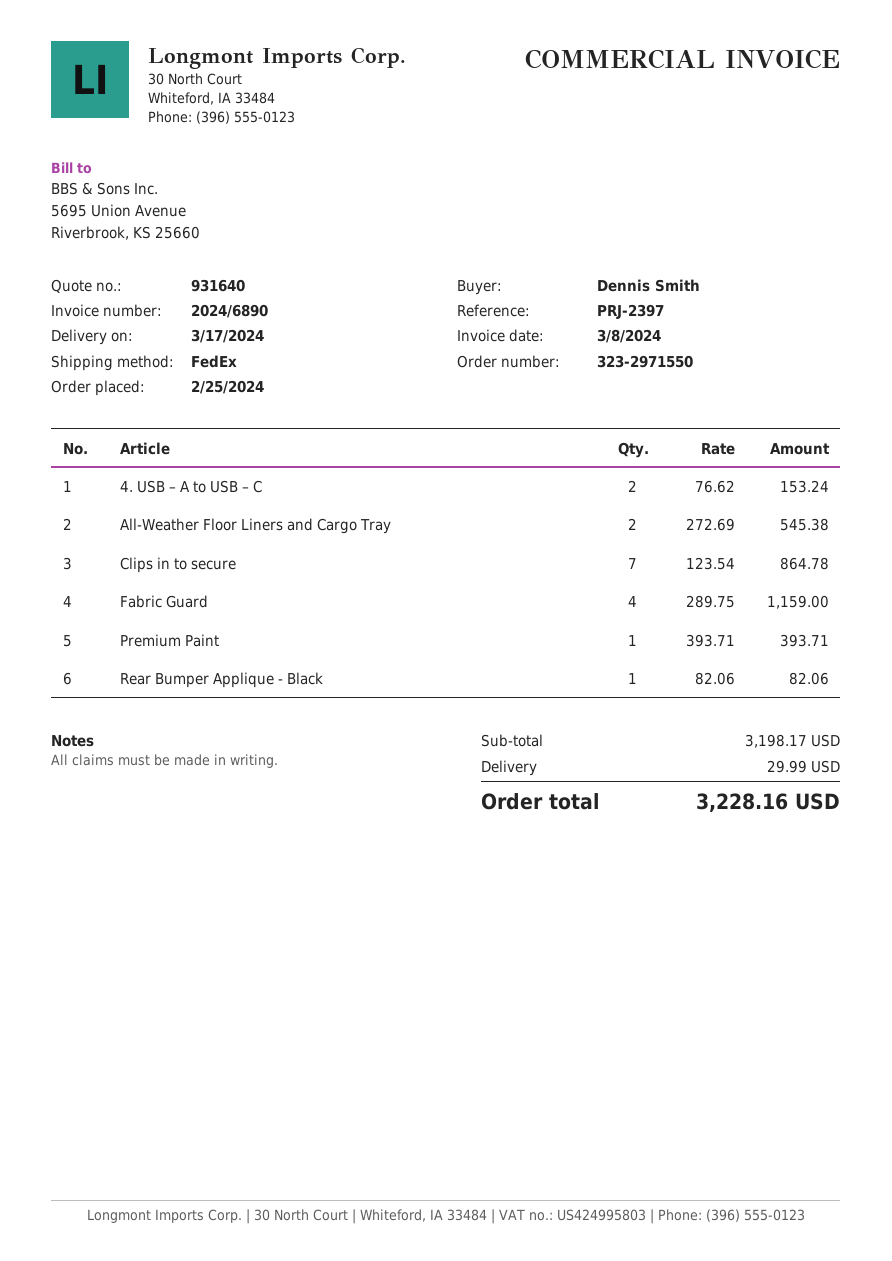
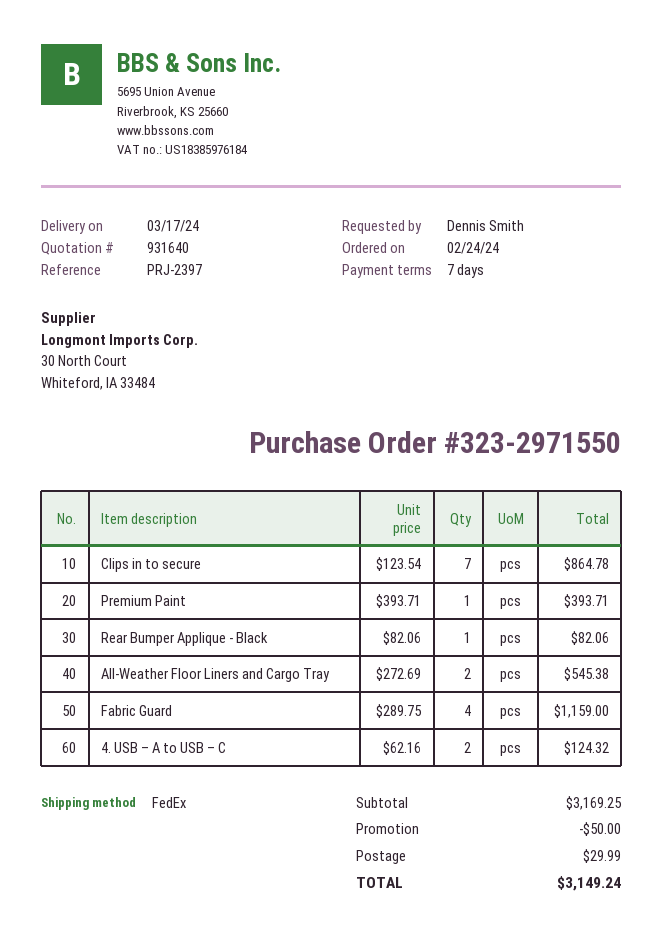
order date: 2024-02-25 -> 2024-02-24
4. USB – A to USB – C: 2 x 76.62 = 153.24 -> 2 x 62.16 = 124.32
subtotal: 3198.17 -> 3169.25
discount: none -> 50.00
total: 3228.16 -> 3149.24

